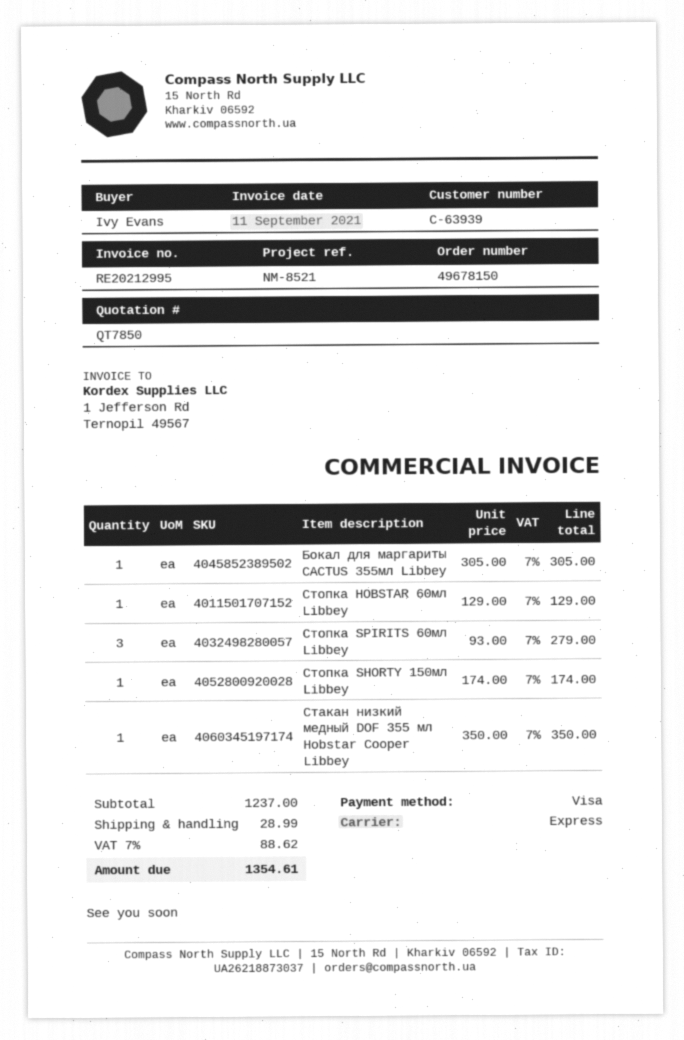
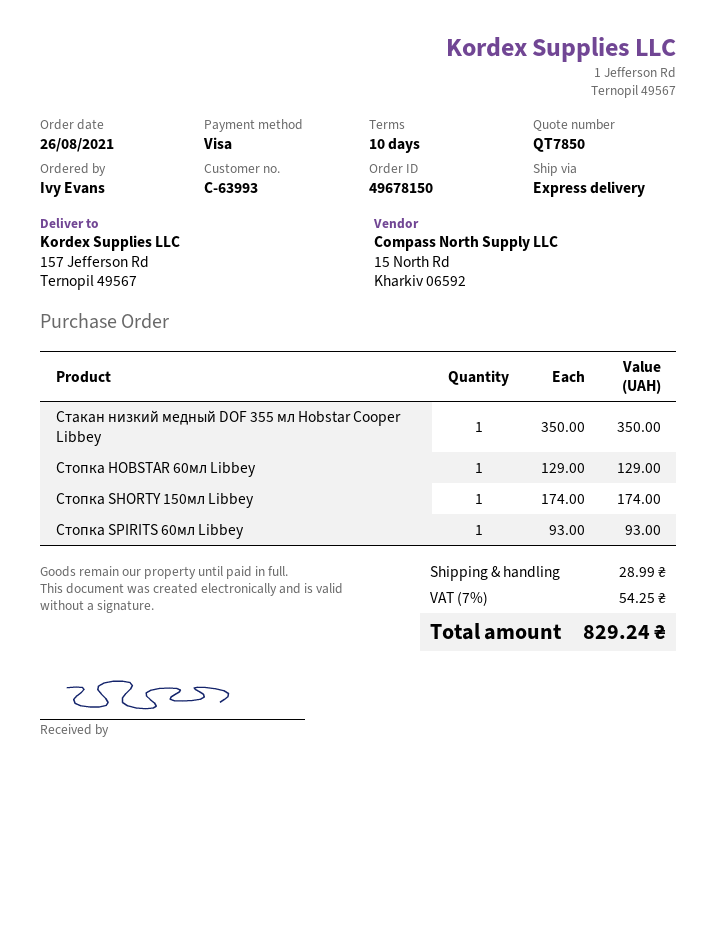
customer number: C-63939 -> C-63993
Бокал для маргариты CACTUS 355мл Libbey: 1 x 305.00 = 305.00 -> none
Стопка SPIRITS 60мл Libbey: 3 x 93.00 = 279.00 -> 1 x 93.00 = 93.00
tax: 7% = 88.62 -> 7% = 54.25
total: 1354.61 -> 829.24

